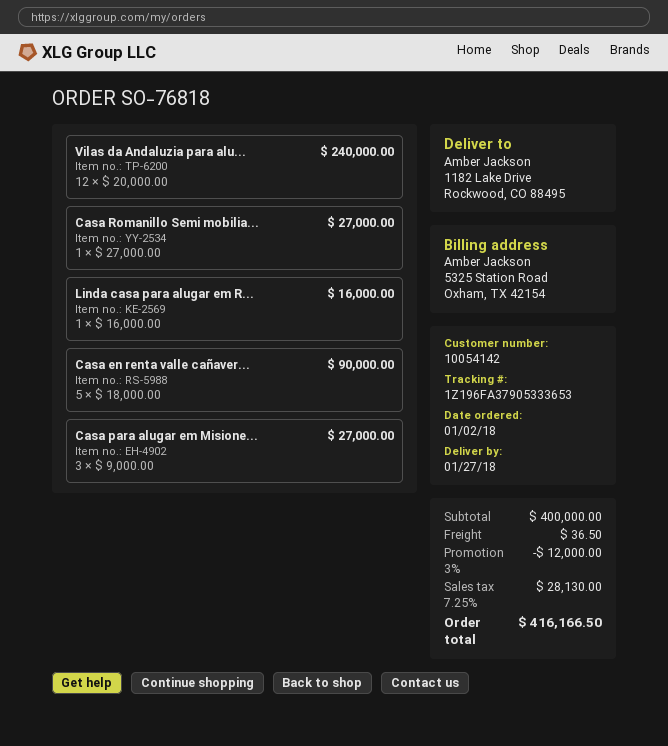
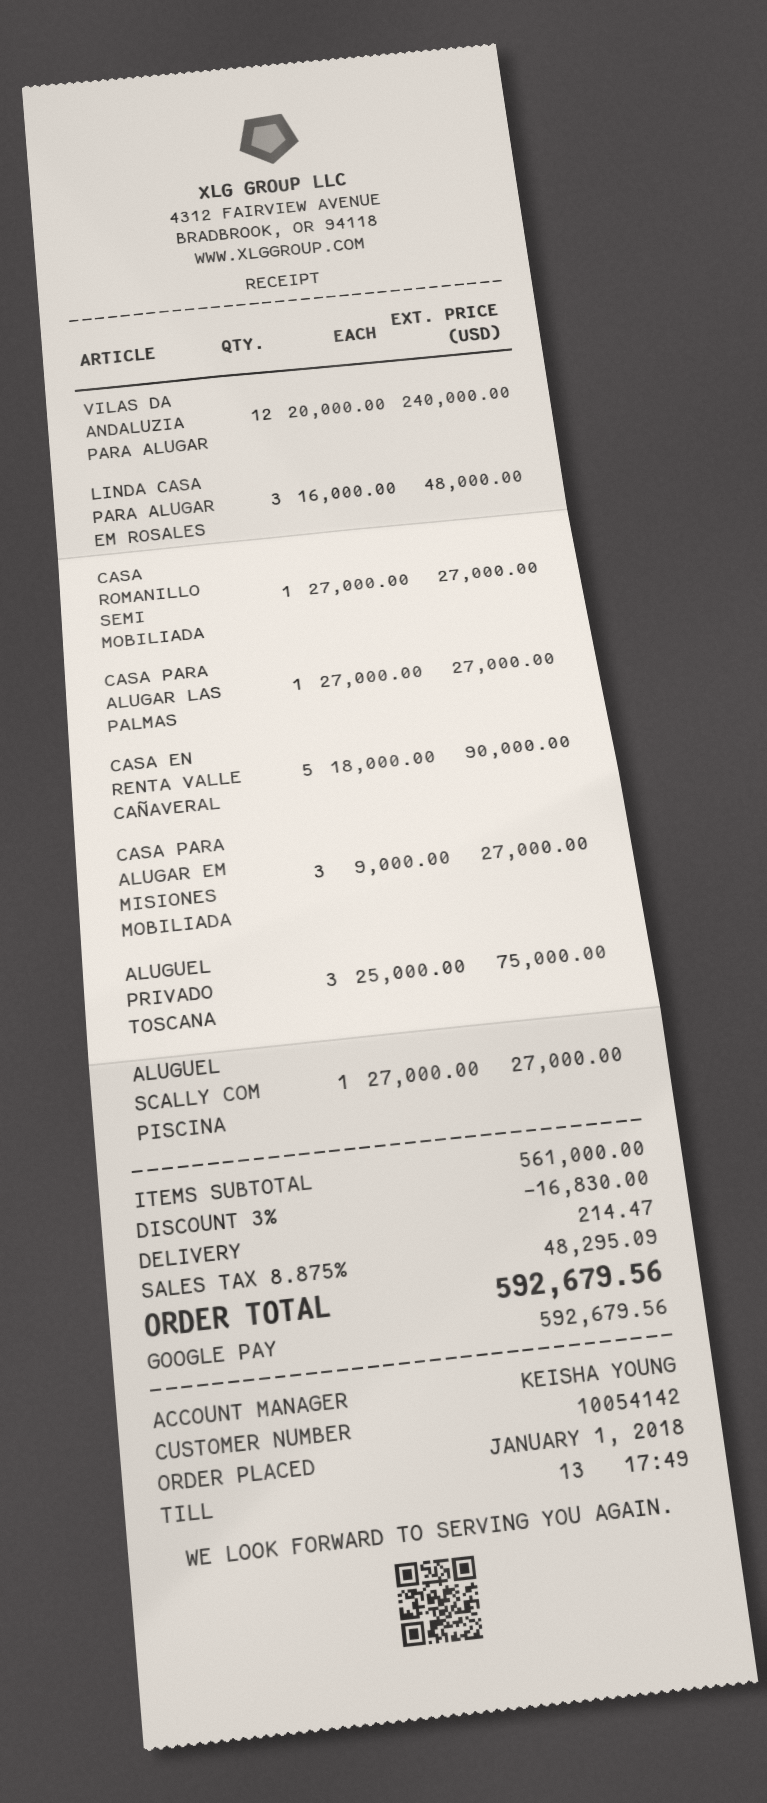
order date: 2018-01-02 -> 2018-01-01
Linda casa para alugar em R...: 1 x 16000.00 = 16000.00 -> 3 x 16000.00 = 48000.00
CASA PARA ALUGAR LAS PALMAS: none -> 1 x 27000.00 = 27000.00
ALUGUEL PRIVADO TOSCANA: none -> 3 x 25000.00 = 75000.00
ALUGUEL SCALLY COM PISCINA: none -> 1 x 27000.00 = 27000.00
subtotal: 400000.00 -> 561000.00
discount: 3% = 12000.00 -> 3% = 16830.00
shipping: 36.50 -> 214.47
tax: 7.25% = 28130.00 -> 8.875% = 48295.09
total: 416166.50 -> 592679.56

